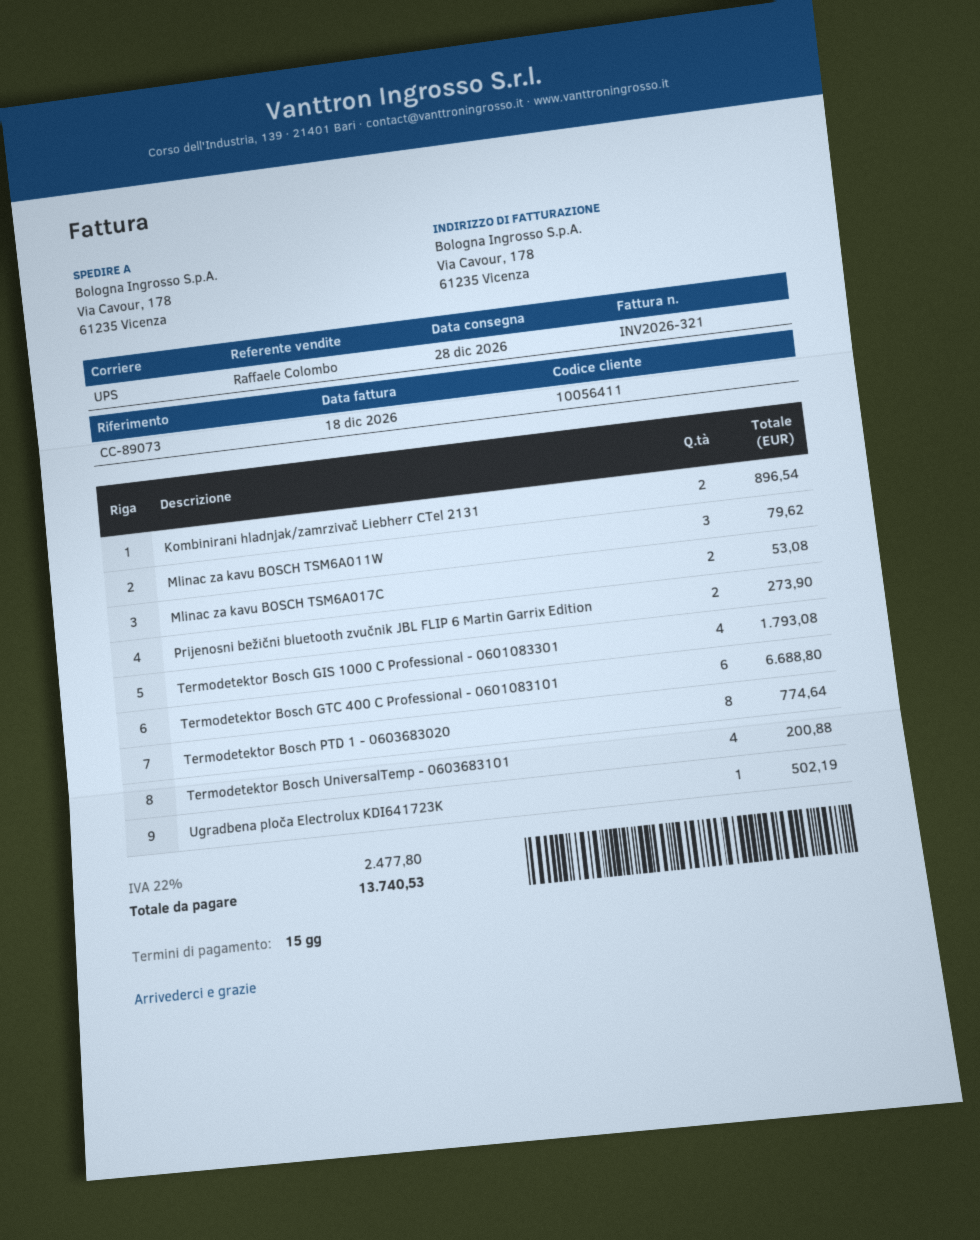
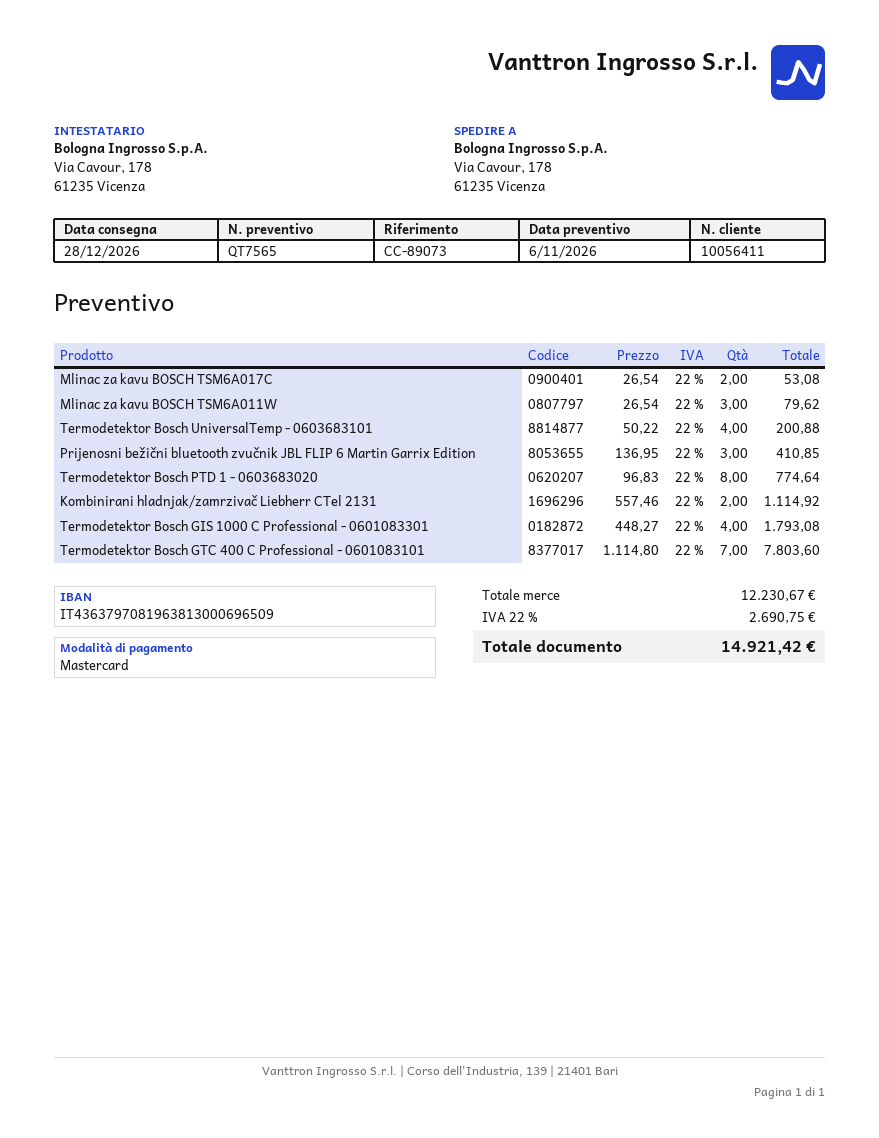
Kombinirani hladnjak/zamrzivač Liebherr CTel 2131: 2 for 896.54 -> 2 for 1114.92
Prijenosni bežični bluetooth zvučnik JBL FLIP 6 Martin Garrix Edition: 2 for 273.90 -> 3 for 410.85
Termodetektor Bosch GTC 400 C Professional - 0601083101: 6 for 6688.80 -> 7 for 7803.60
Ugradbena ploča Electrolux KDI641723K: 1 for 502.19 -> none
tax: 22% = 2477.80 -> 22% = 2690.75
total: 13740.53 -> 14921.42

